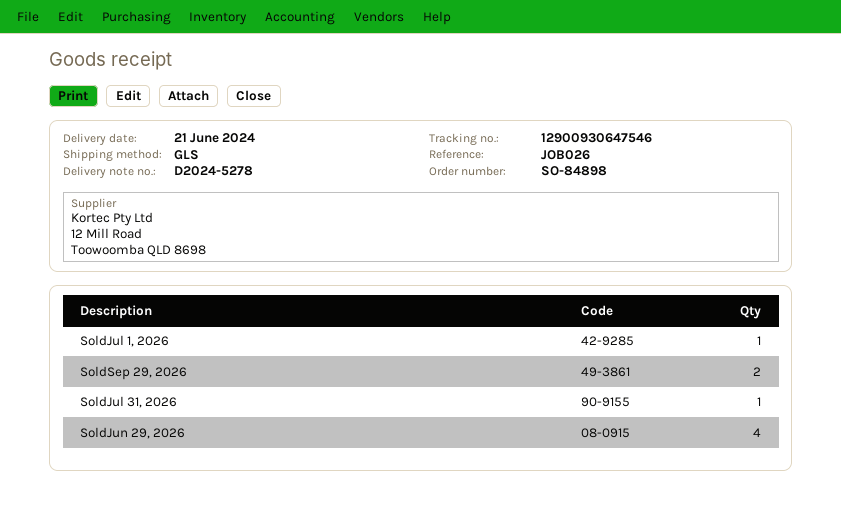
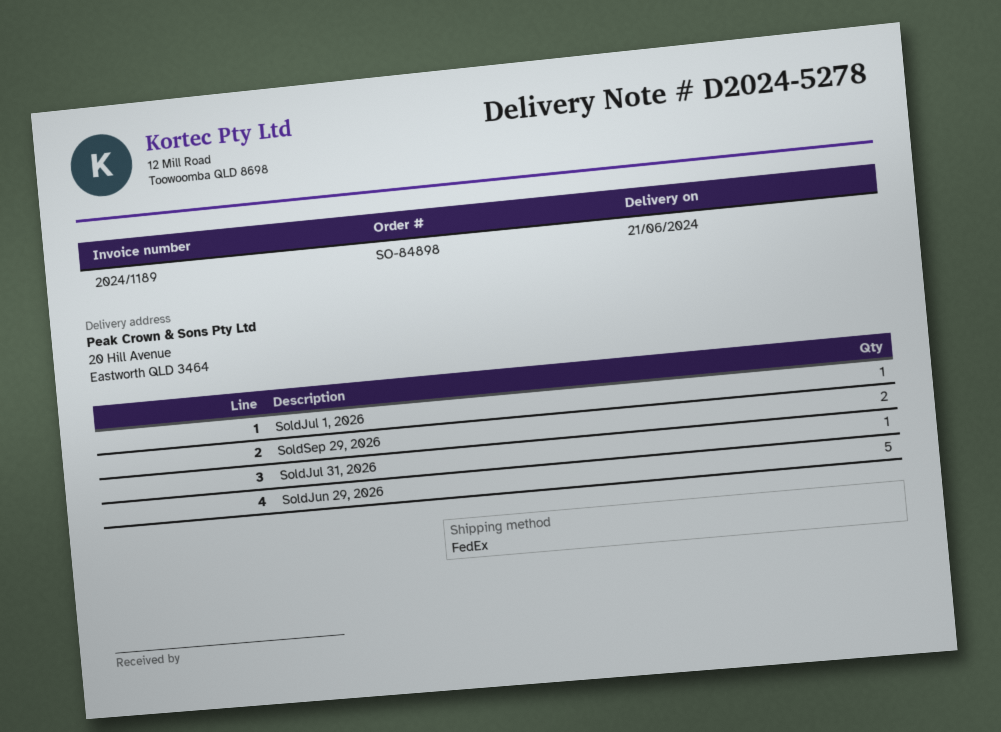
shipping method: GLS -> FedEx
SoldJun 29, 2026: 4 -> 5

